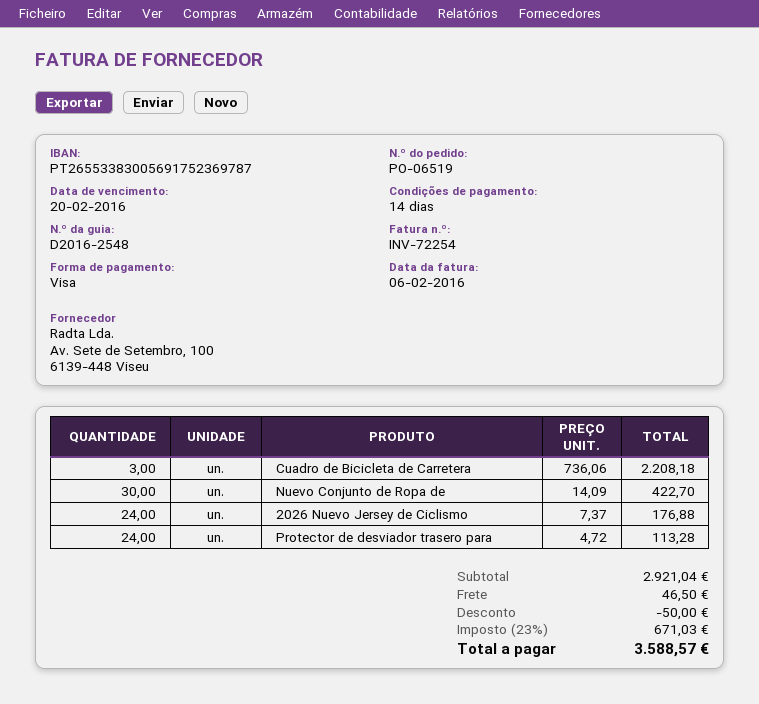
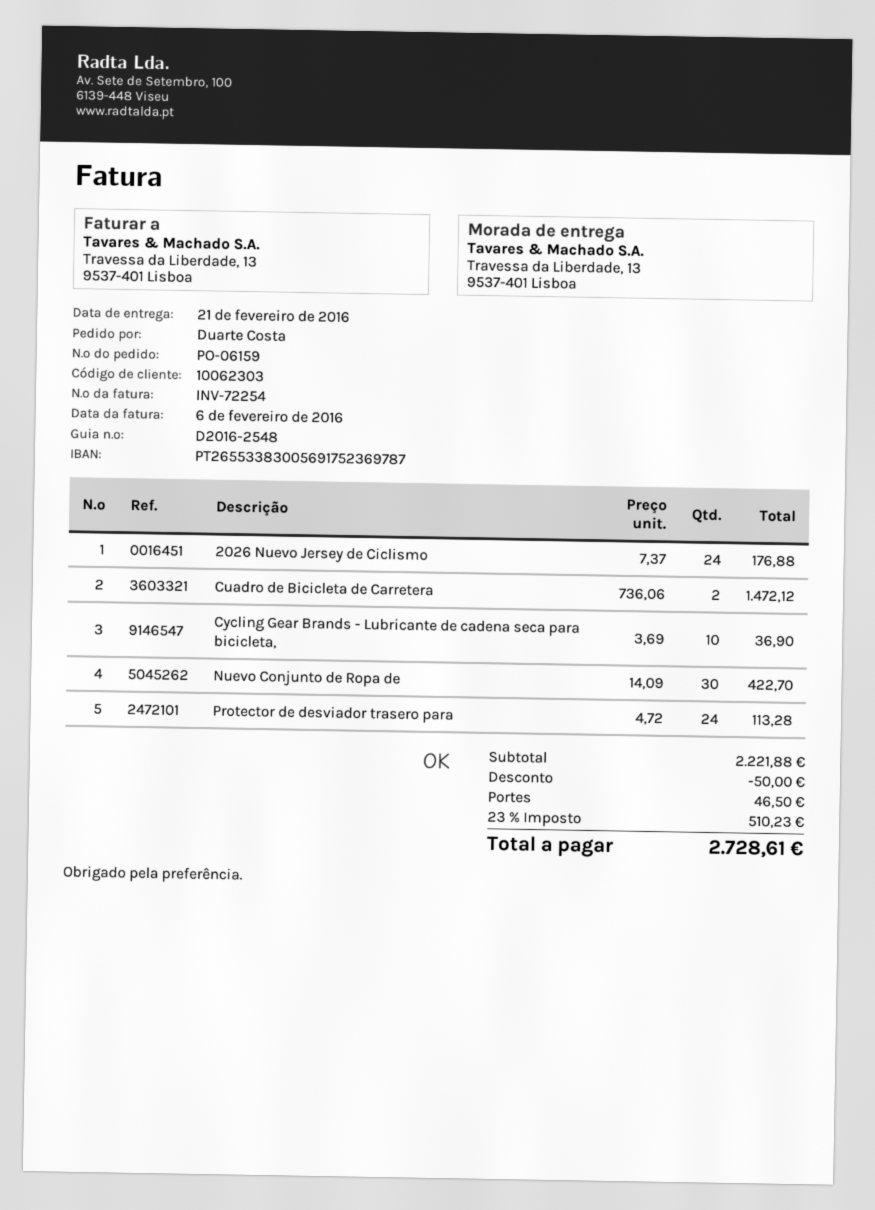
order number: PO-06519 -> PO-06159
Cuadro de Bicicleta de Carretera: 3 x 736.06 = 2208.18 -> 2 x 736.06 = 1472.12
Cycling Gear Brands - Lubricante de cadena seca para bicicleta,: none -> 10 x 3.69 = 36.90
subtotal: 2921.04 -> 2221.88
tax: 23% = 671.03 -> 23% = 510.23
total: 3588.57 -> 2728.61

